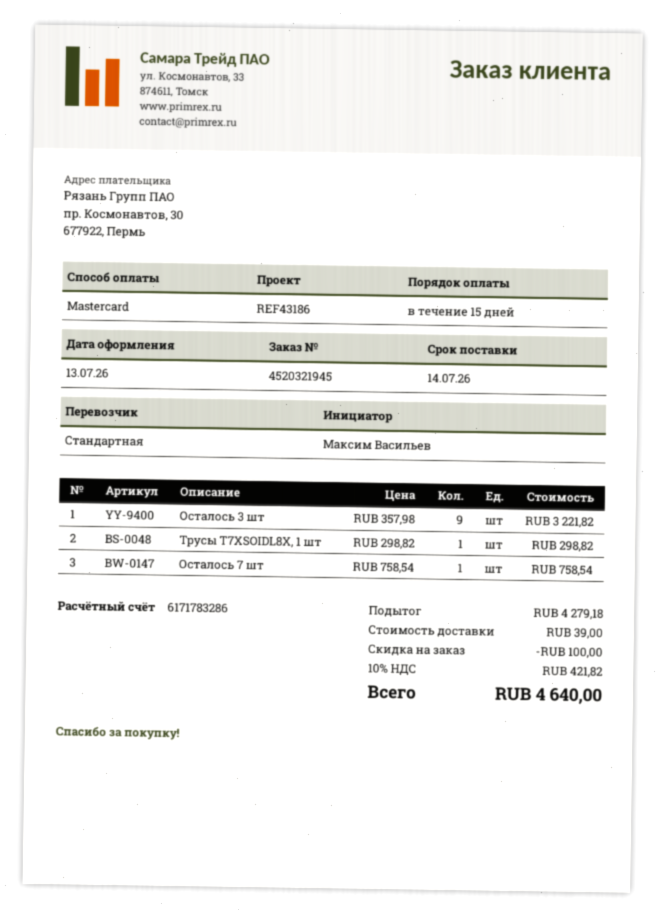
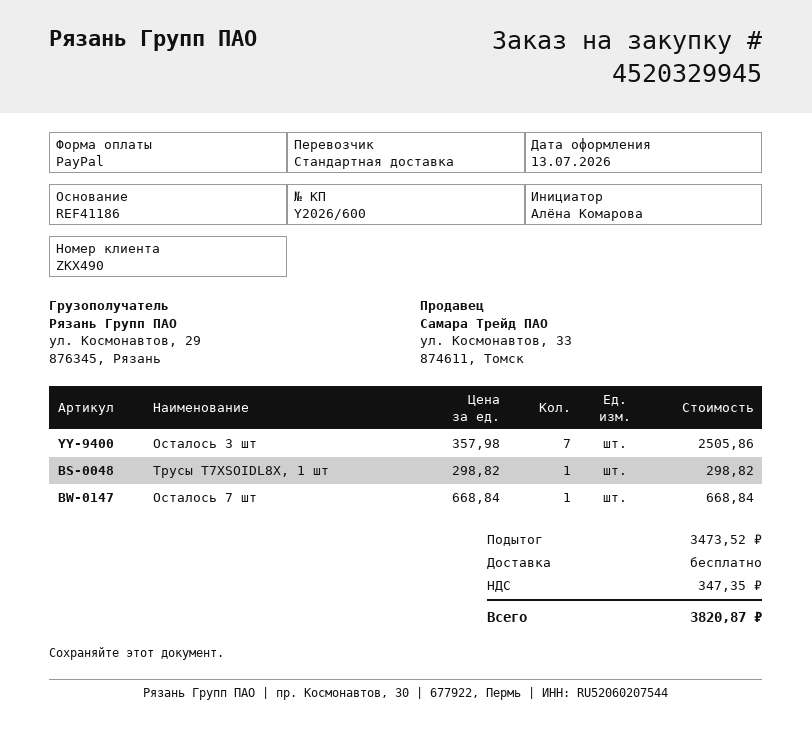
order number: 4520321945 -> 4520329945
reference: REF43186 -> REF41186
ordered by: Максим Васильев -> Алёна Комарова
payment method: Mastercard -> PayPal
Осталось 3 шт: 9 x 357.98 = 3221.82 -> 7 x 357.98 = 2505.86
Осталось 7 шт: 1 x 758.54 = 758.54 -> 1 x 668.84 = 668.84
subtotal: 4279.18 -> 3473.52
discount: 100.00 -> none
shipping: 39.00 -> 0.00
tax: 421.82 -> 347.35
total: 4640.00 -> 3820.87

